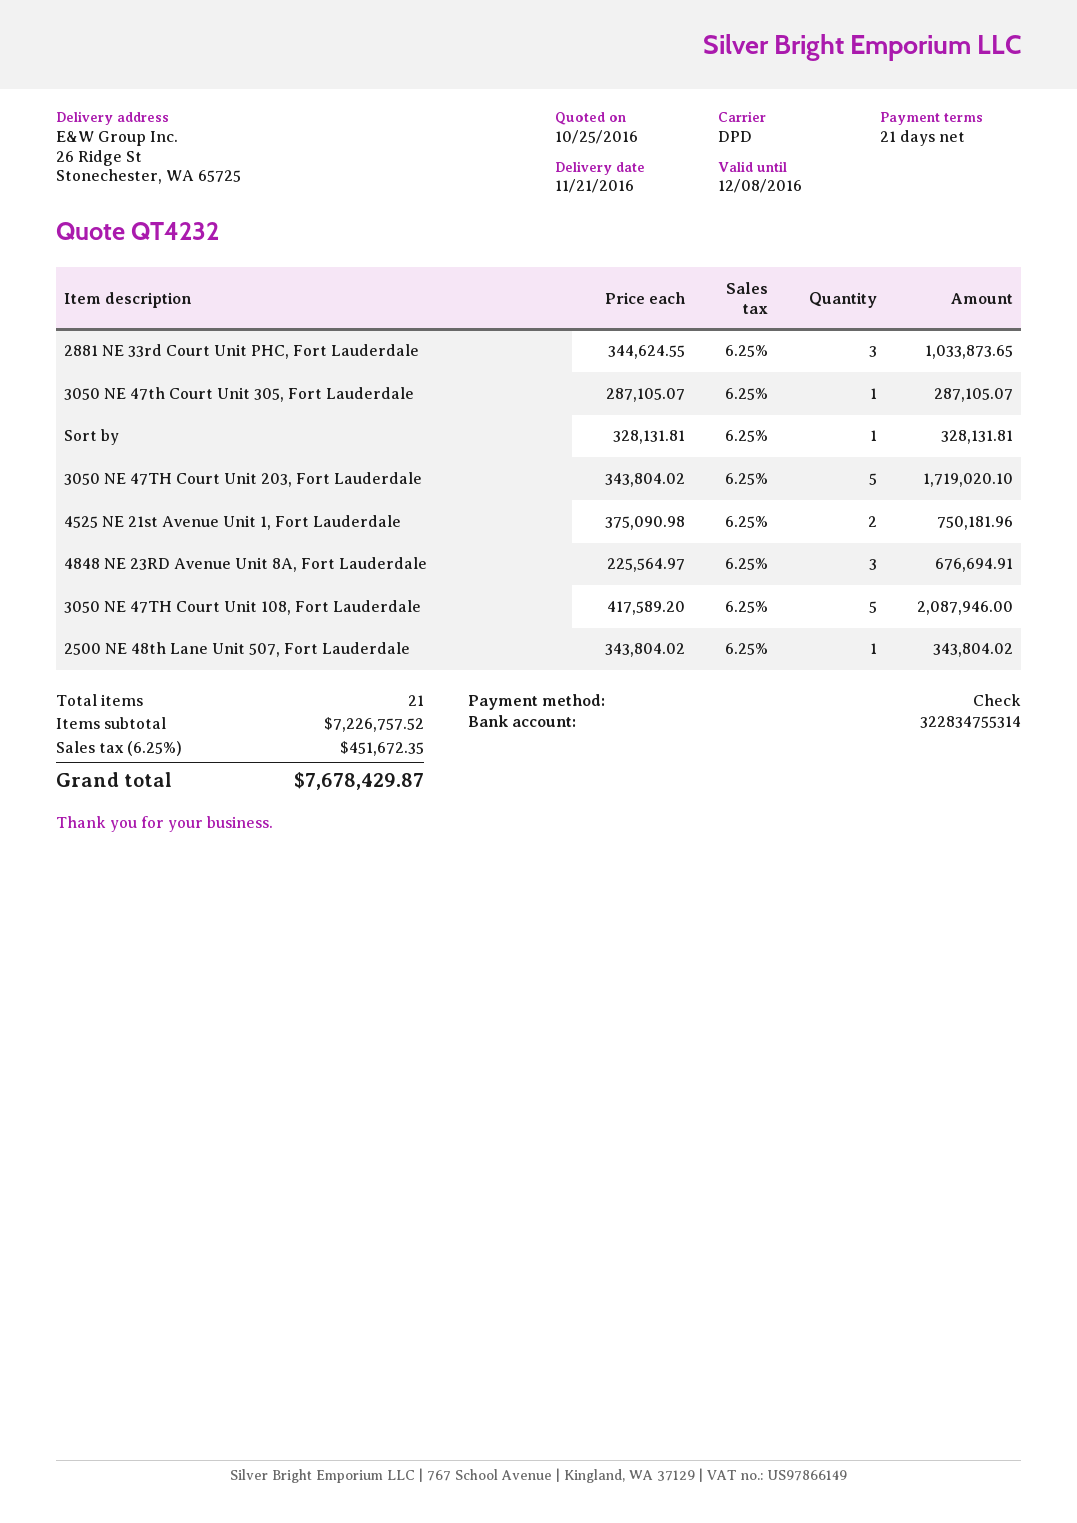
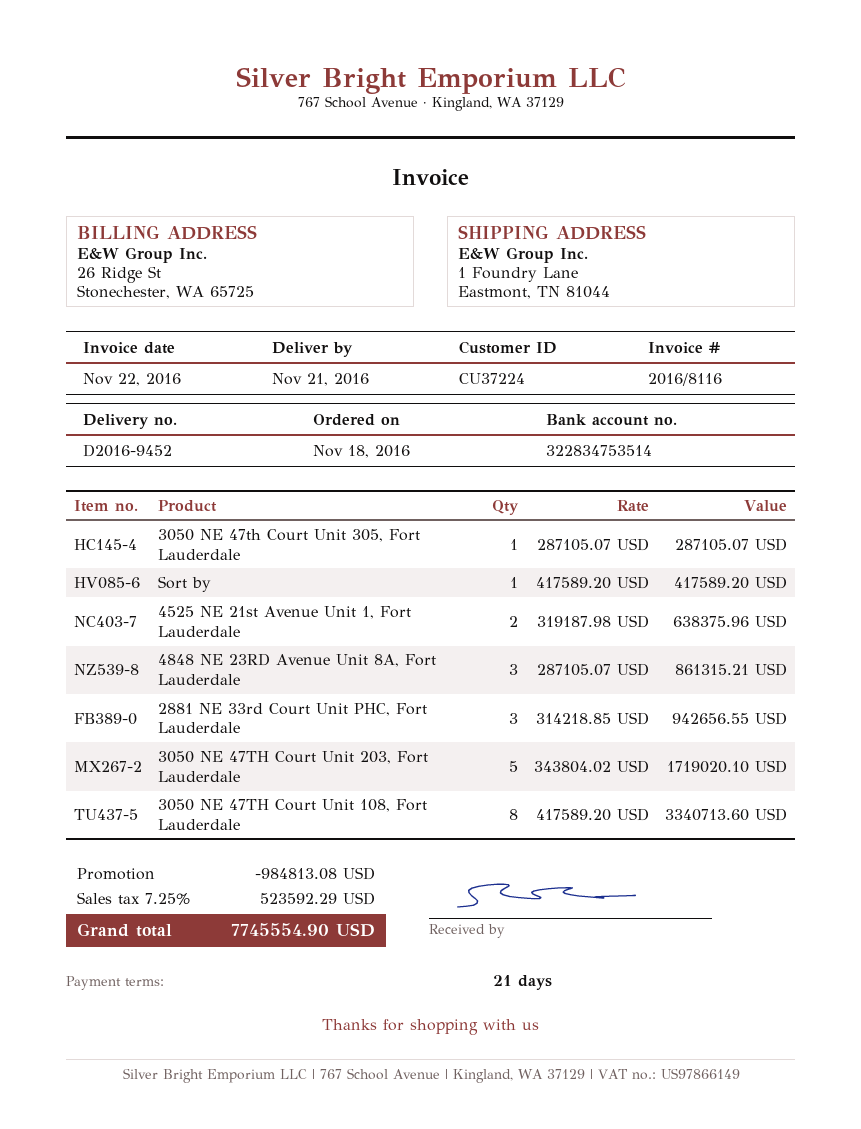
bank account: 322834755314 -> 322834753514
ship to: 26 Ridge St, Stonechester, WA 65725 -> 1 Foundry Lane, Eastmont, TN 81044
2881 NE 33rd Court Unit PHC, Fort Lauderdale: 3 x 344624.55 = 1033873.65 -> 3 x 314218.85 = 942656.55
Sort by: 1 x 328131.81 = 328131.81 -> 1 x 417589.20 = 417589.20
4525 NE 21st Avenue Unit 1, Fort Lauderdale: 2 x 375090.98 = 750181.96 -> 2 x 319187.98 = 638375.96
4848 NE 23RD Avenue Unit 8A, Fort Lauderdale: 3 x 225564.97 = 676694.91 -> 3 x 287105.07 = 861315.21
3050 NE 47TH Court Unit 108, Fort Lauderdale: 5 x 417589.20 = 2087946.00 -> 8 x 417589.20 = 3340713.60
2500 NE 48th Lane Unit 507, Fort Lauderdale: 1 x 343804.02 = 343804.02 -> none
discount: none -> 984813.08
tax: 6.25% = 451672.35 -> 7.25% = 523592.29
total: 7678429.87 -> 7745554.90

